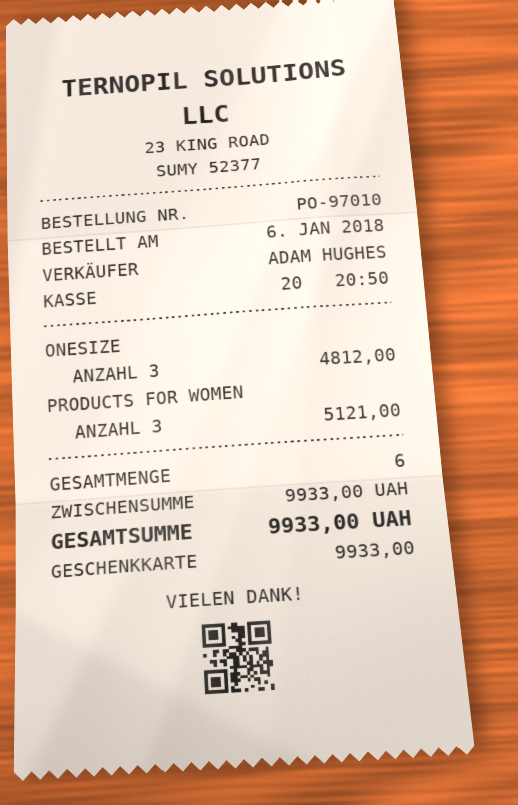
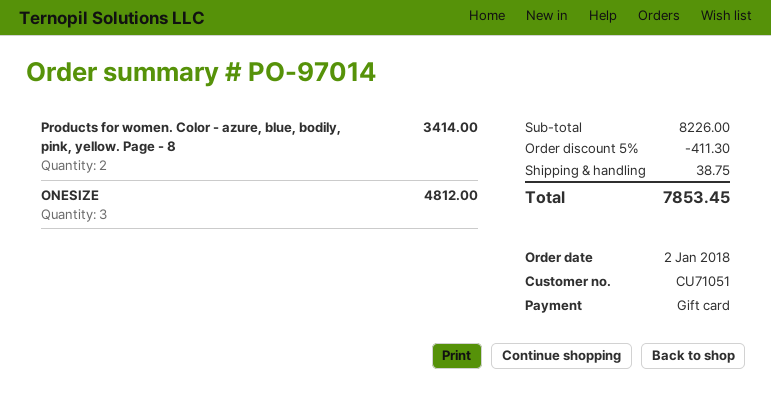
order number: PO-97010 -> PO-97014
order date: 2018-01-06 -> 2018-01-02
PRODUCTS FOR WOMEN: 3 for 5121.00 -> 2 for 3414.00
subtotal: 9933.00 -> 8226.00
discount: none -> 5% = 411.30
shipping: none -> 38.75
total: 9933.00 -> 7853.45

